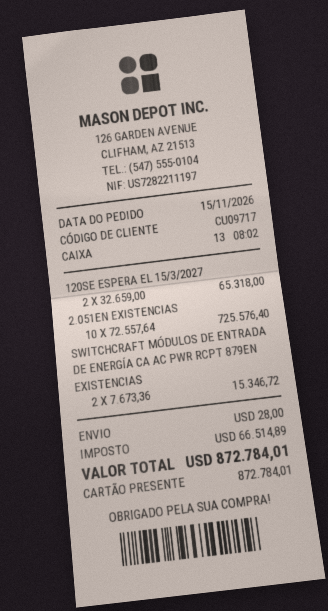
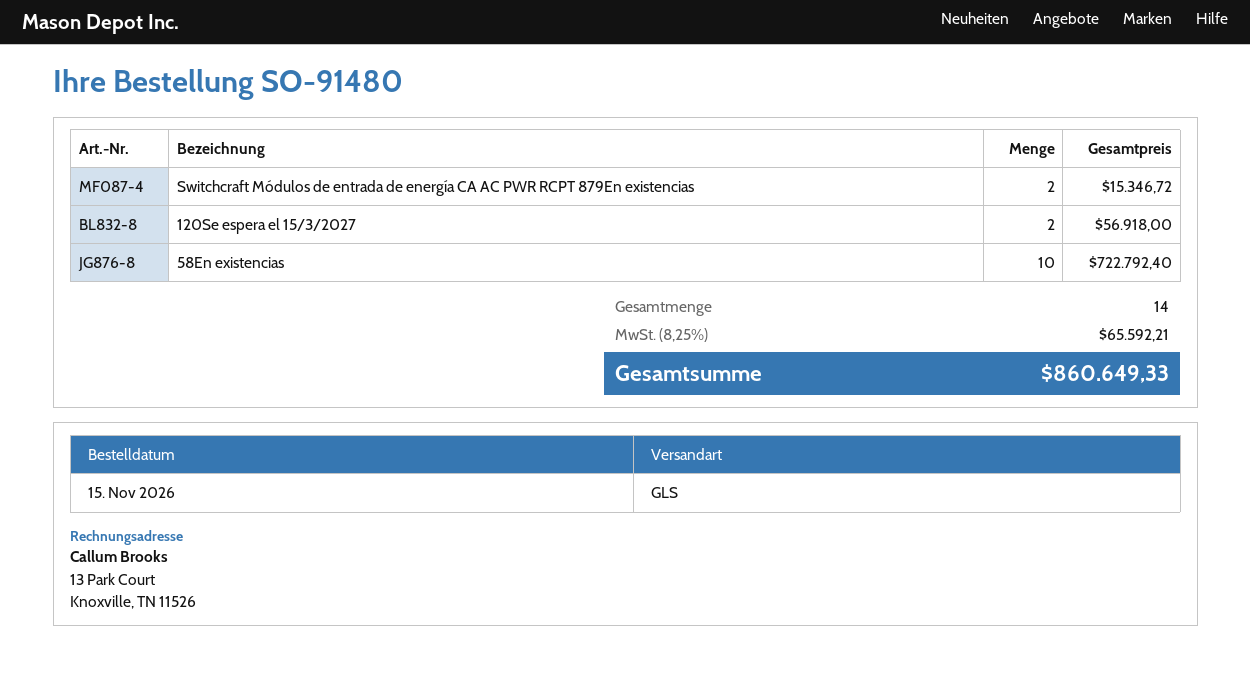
120SE ESPERA EL 15/3/2027: 2 for 65318.00 -> 2 for 56918.00
2.051EN EXISTENCIAS: 10 for 725576.40 -> none
58En existencias: none -> 10 for 722792.40
shipping: 28.00 -> none
tax: 66514.89 -> 65592.21
total: 872784.01 -> 860649.33

